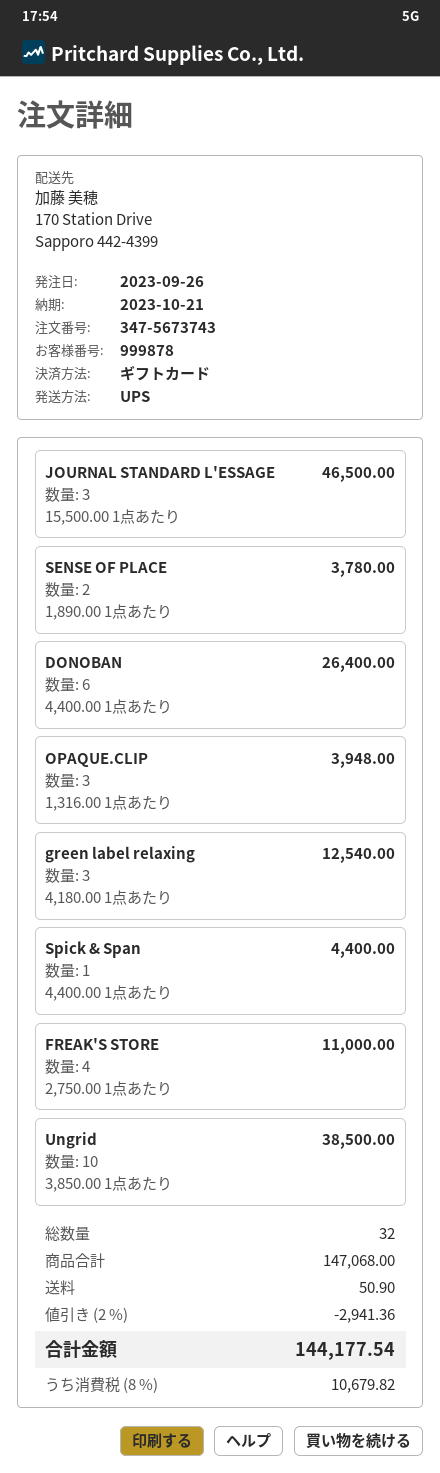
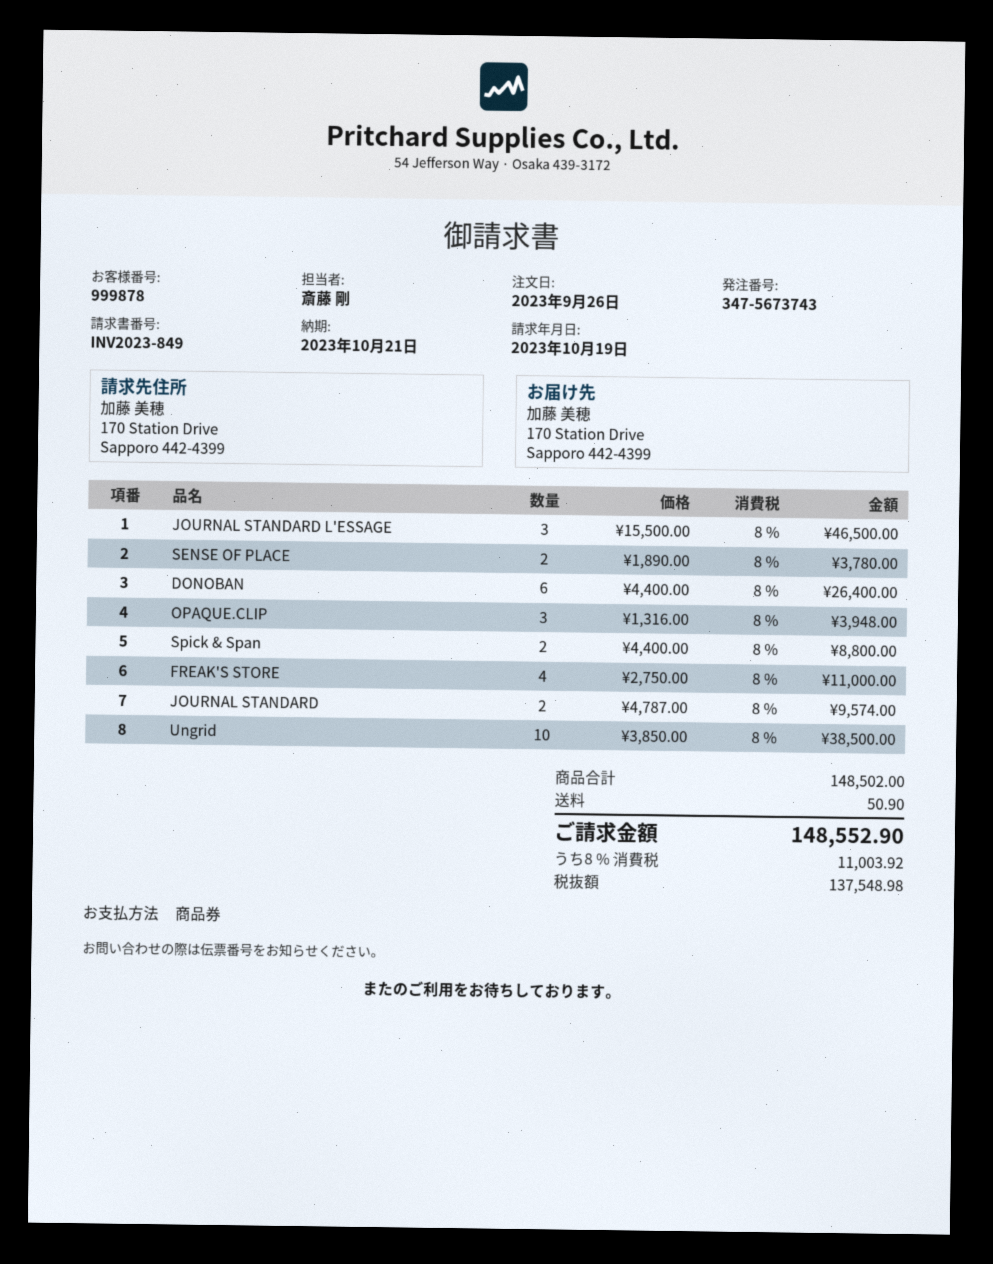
green label relaxing: 3 x 4180.00 = 12540.00 -> none
Spick & Span: 1 x 4400.00 = 4400.00 -> 2 x 4400.00 = 8800.00
JOURNAL STANDARD: none -> 2 x 4787.00 = 9574.00
subtotal: 147068.00 -> 148502.00
discount: 2% = 2941.36 -> none
tax: 8% = 10679.82 -> 8% = 11003.92
total: 144177.54 -> 148552.90

